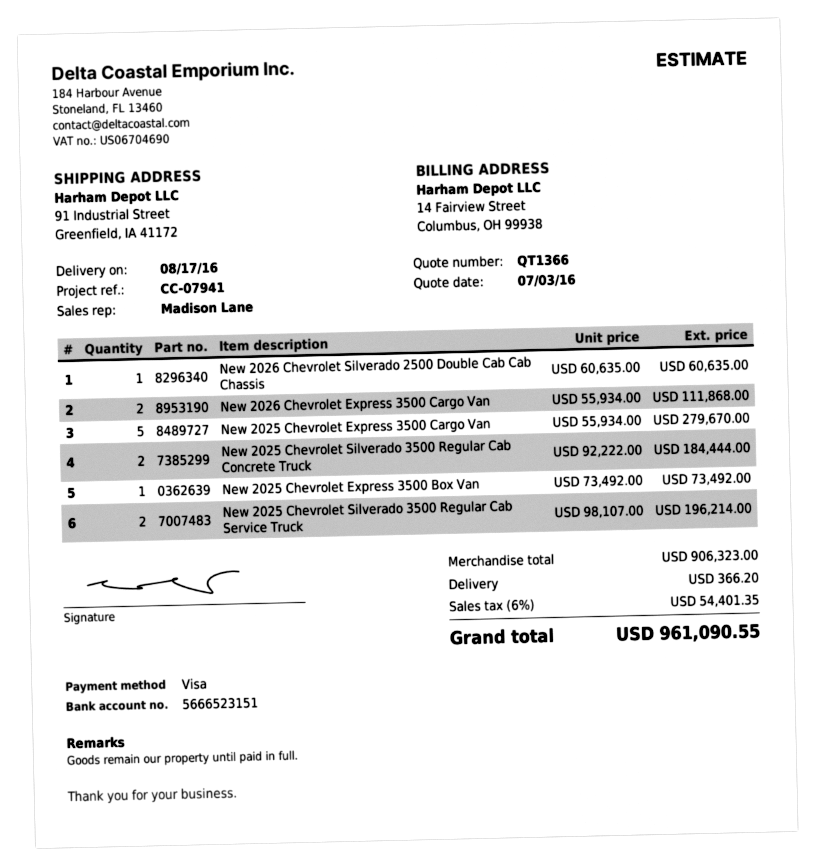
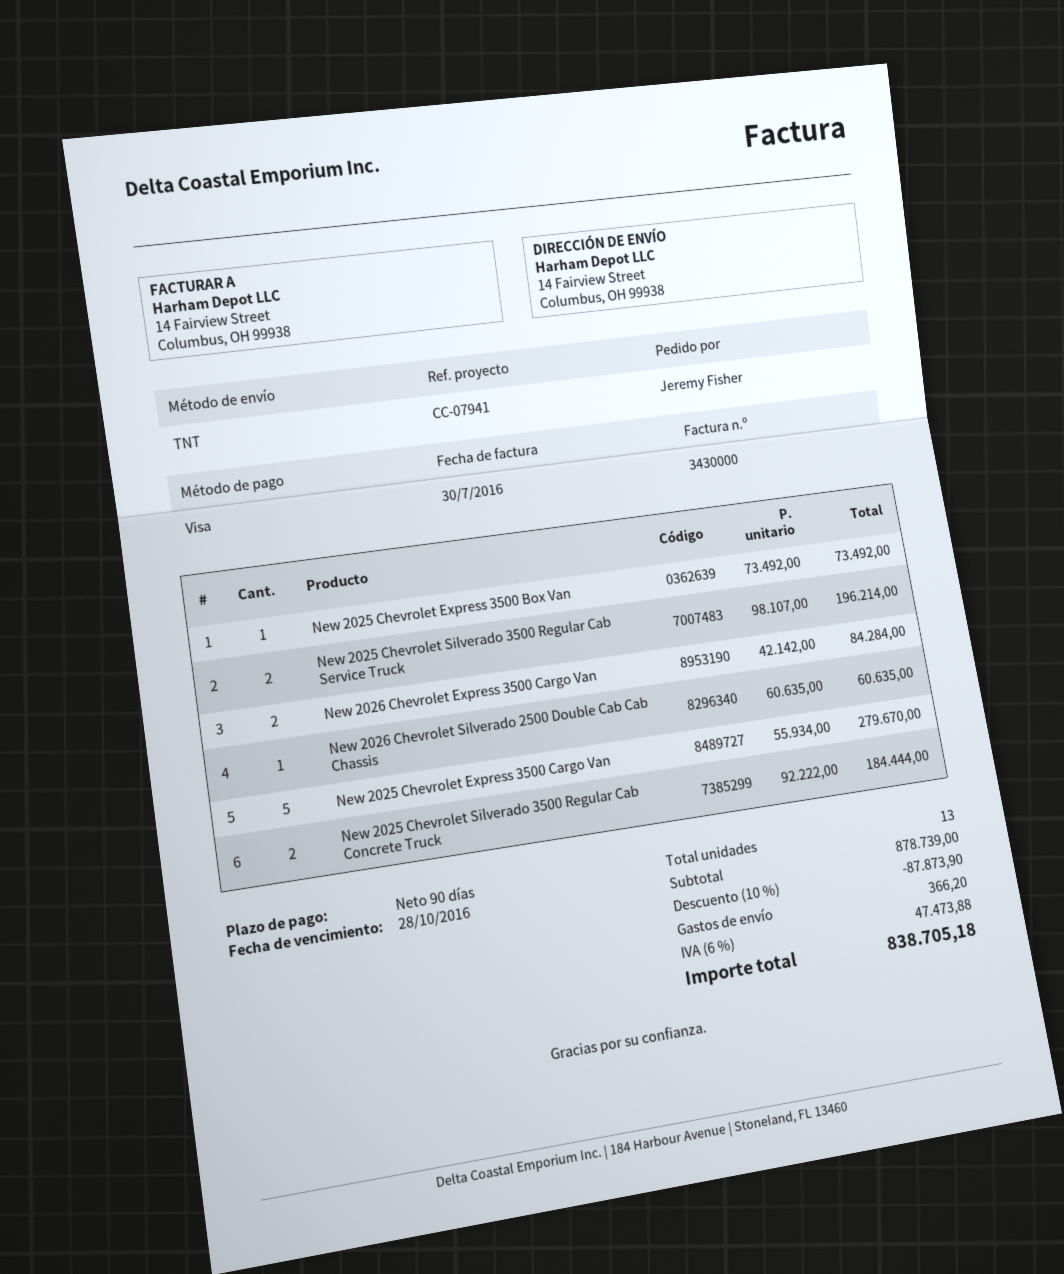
ship to: 91 Industrial Street, Greenfield, IA 41172 -> 14 Fairview Street, Columbus, OH 99938
New 2026 Chevrolet Express 3500 Cargo Van: 2 x 55934.00 = 111868.00 -> 2 x 42142.00 = 84284.00
subtotal: 906323.00 -> 878739.00
discount: none -> 10% = 87873.90
tax: 6% = 54401.35 -> 6% = 47473.88
total: 961090.55 -> 838705.18

